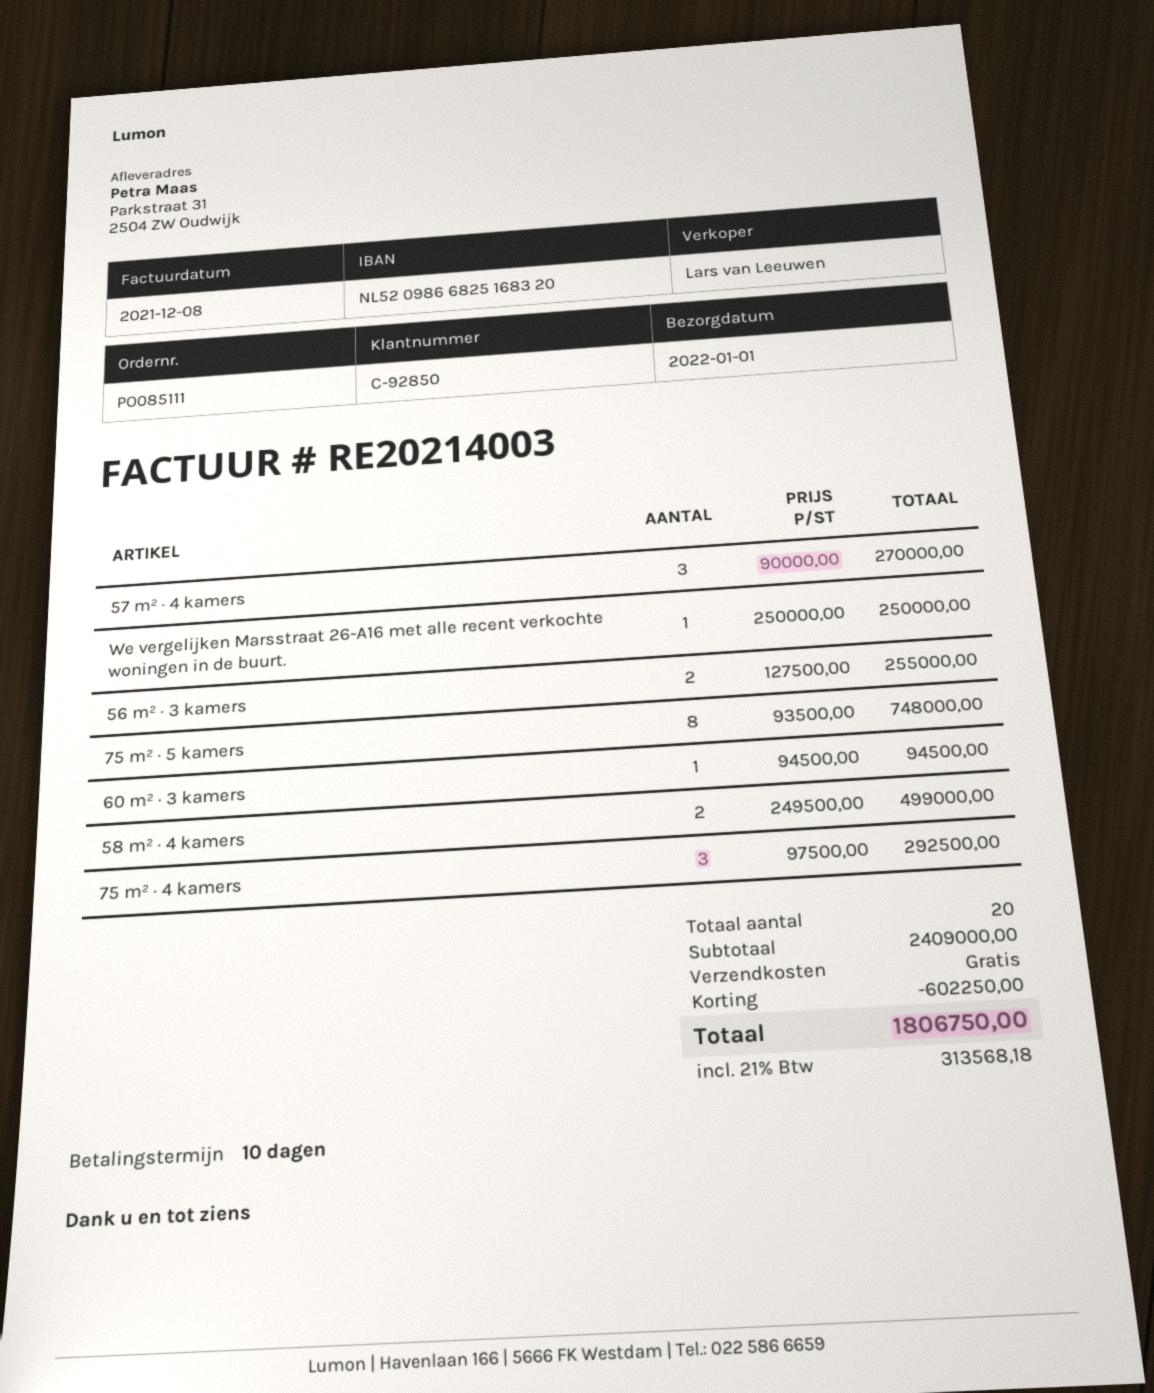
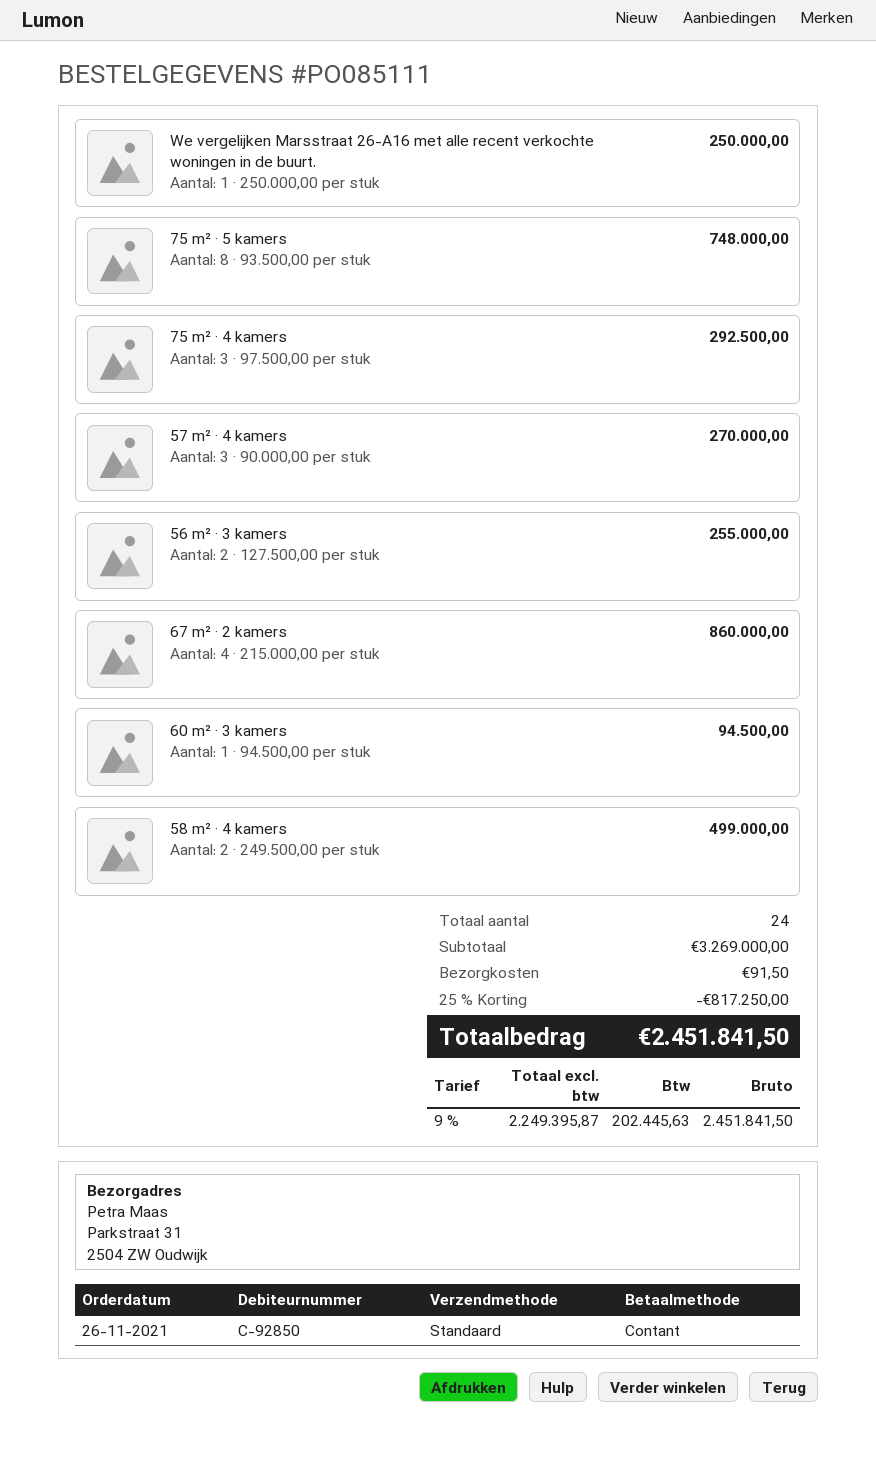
67 m² · 2 kamers: none -> 4 x 215000.00 = 860000.00
total quantity: 20 -> 24
subtotal: 2409000.00 -> 3269000.00
discount: 602250.00 -> 817250.00
shipping: 0.00 -> 91.50
tax: 21% = 313568.18 -> 9% = 202445.63
total: 1806750.00 -> 2451841.50

